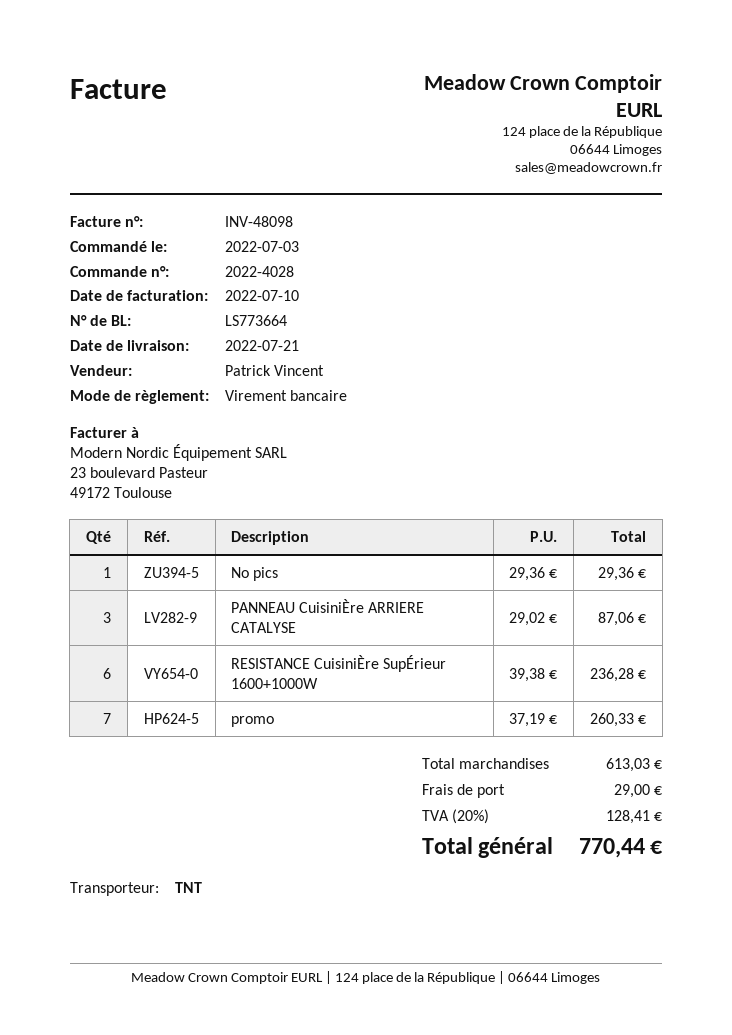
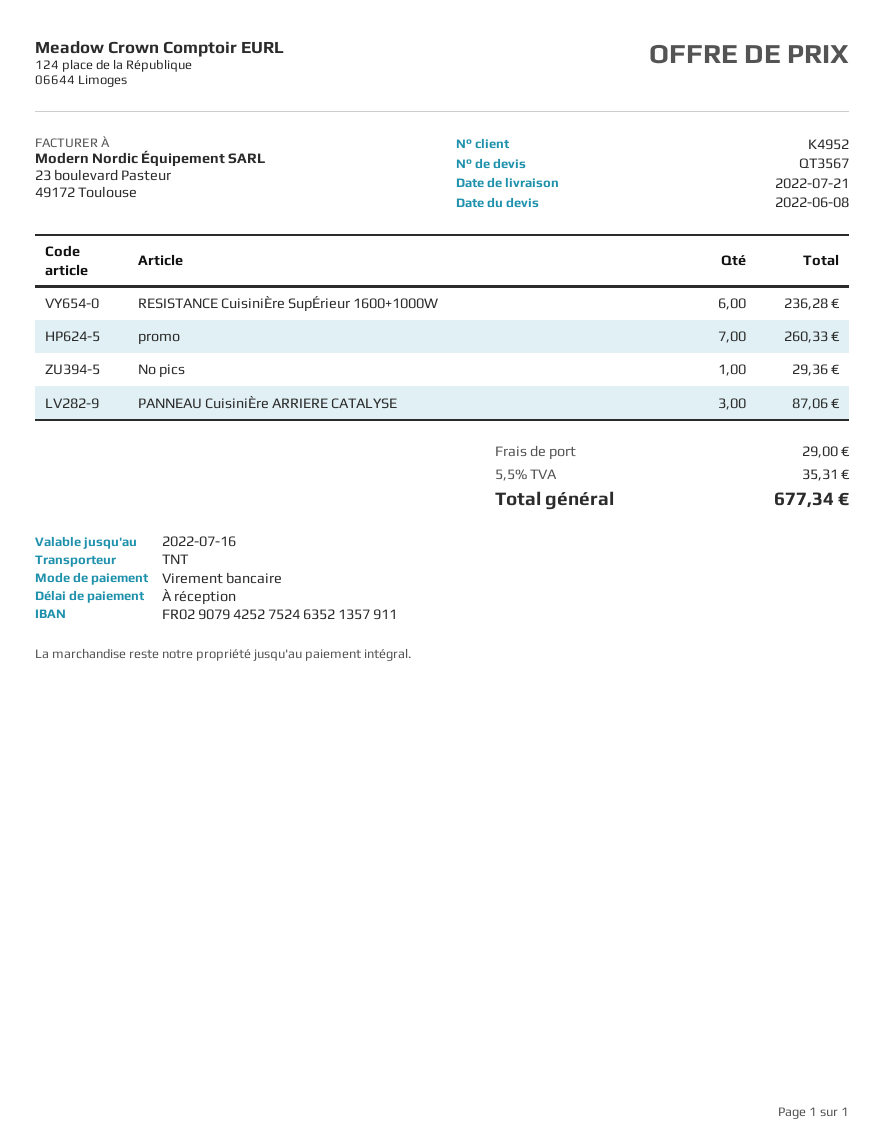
tax: 20% = 128.41 -> 5.5% = 35.31
total: 770.44 -> 677.34

